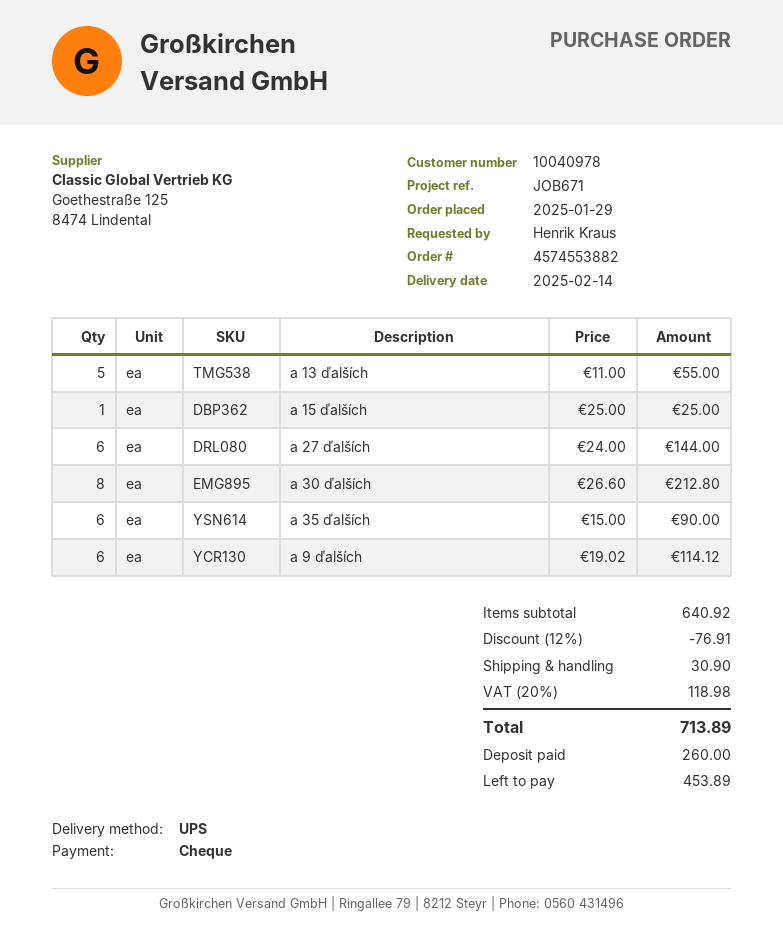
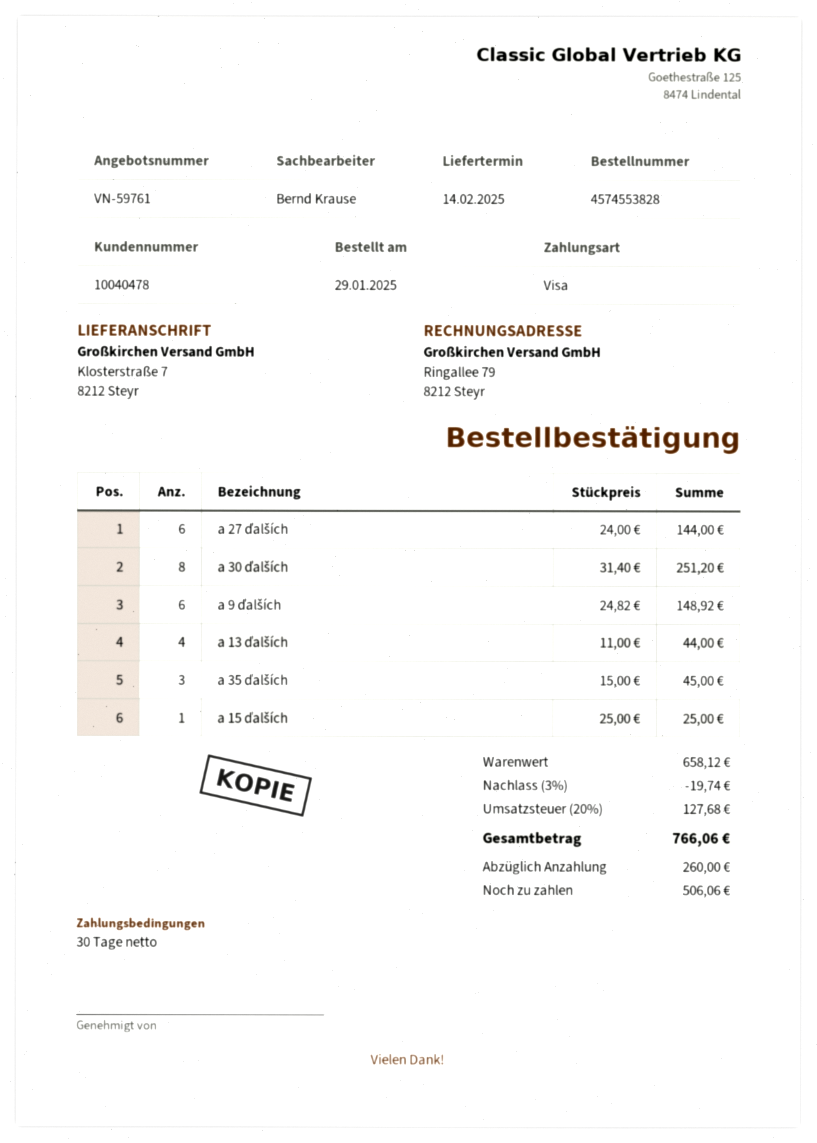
order number: 4574553882 -> 4574553828
customer number: 10040978 -> 10040478
payment method: cheque -> Visa
a 13 ďalších: 5 x 11.00 = 55.00 -> 4 x 11.00 = 44.00
a 30 ďalších: 8 x 26.60 = 212.80 -> 8 x 31.40 = 251.20
a 35 ďalších: 6 x 15.00 = 90.00 -> 3 x 15.00 = 45.00
a 9 ďalších: 6 x 19.02 = 114.12 -> 6 x 24.82 = 148.92
subtotal: 640.92 -> 658.12
discount: 12% = 76.91 -> 3% = 19.74
shipping: 30.90 -> none
tax: 20% = 118.98 -> 20% = 127.68
total: 713.89 -> 766.06
balance: 453.89 -> 506.06

